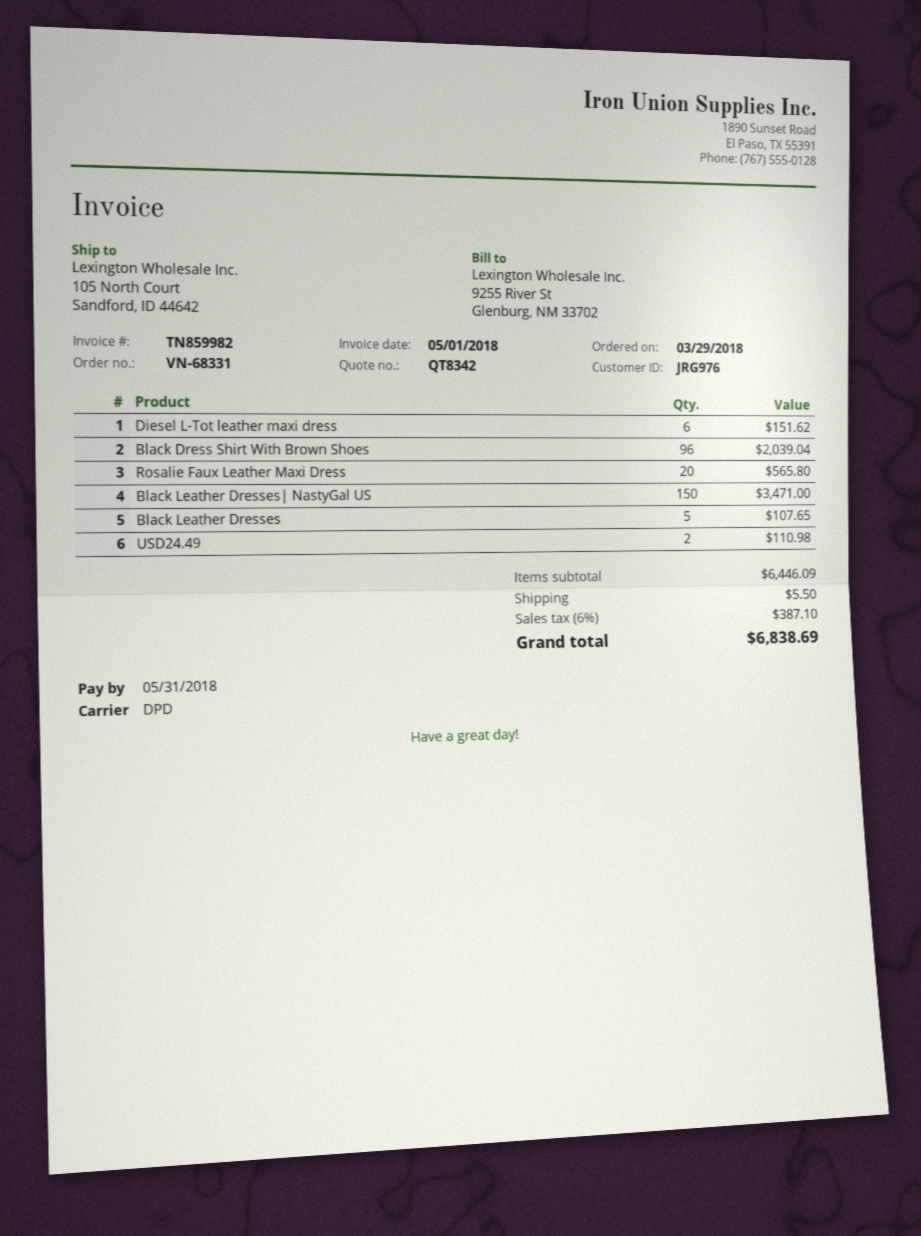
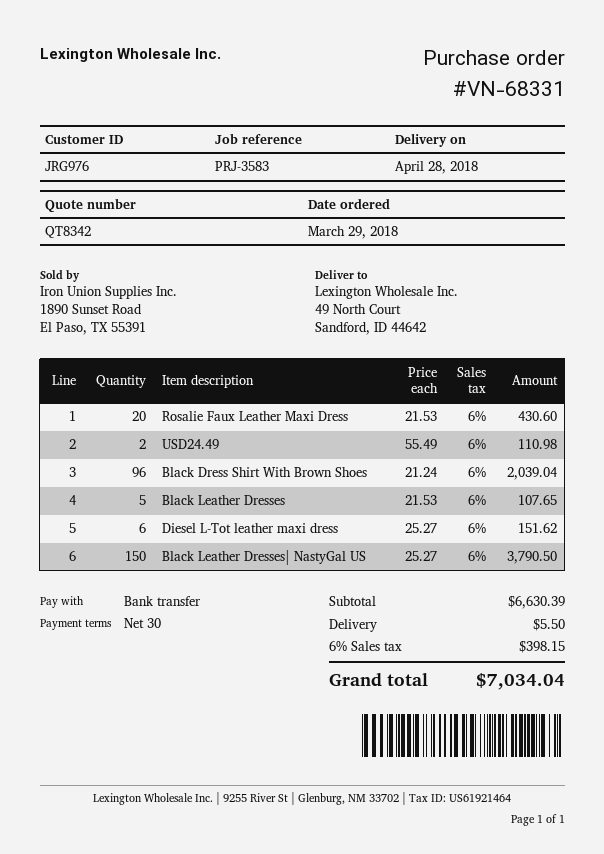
ship to: 105 North Court, Sandford, ID 44642 -> 49 North Court, Sandford, ID 44642
Rosalie Faux Leather Maxi Dress: 20 for 565.80 -> 20 for 430.60
Black Leather Dresses| NastyGal US: 150 for 3471.00 -> 150 for 3790.50
subtotal: 6446.09 -> 6630.39
tax: 6% = 387.10 -> 6% = 398.15
total: 6838.69 -> 7034.04

